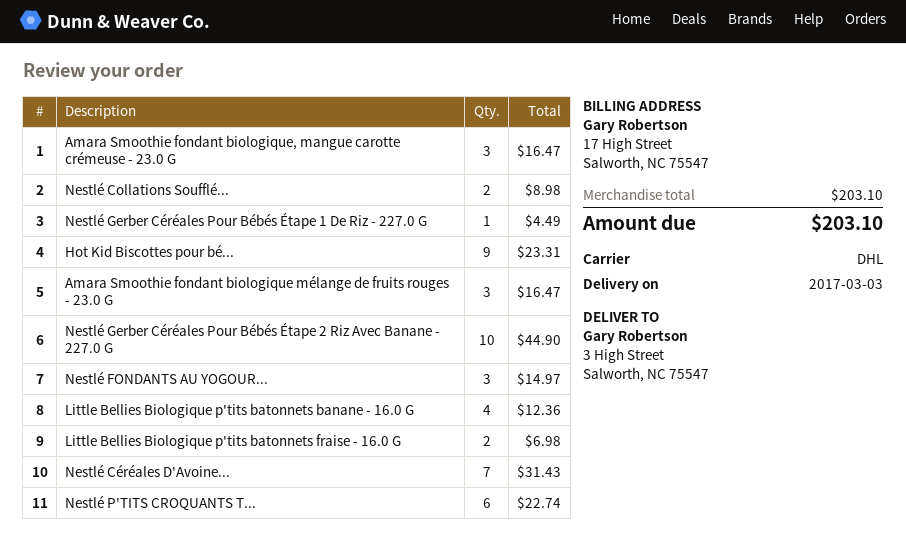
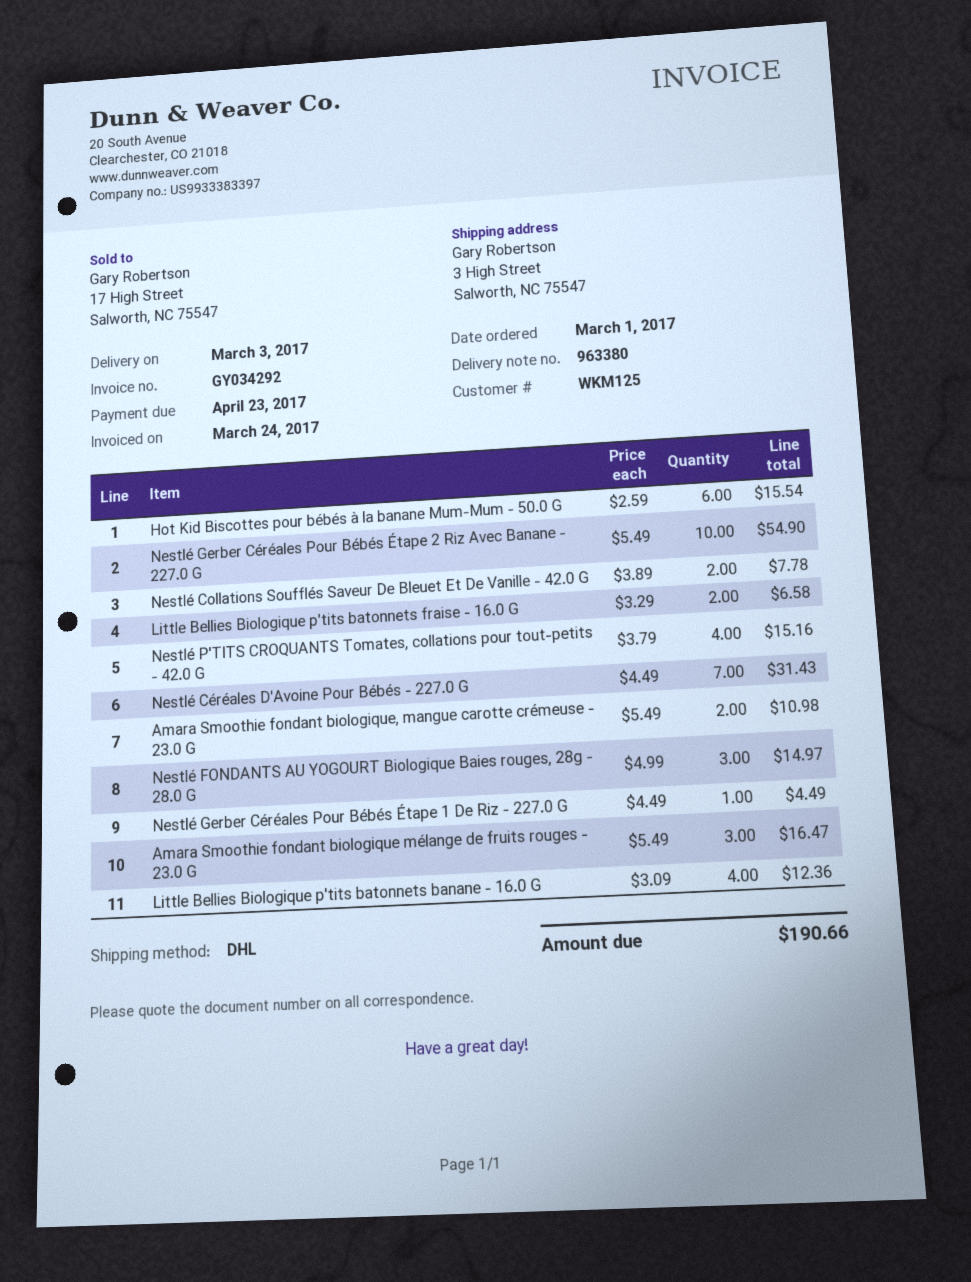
Amara Smoothie fondant biologique, mangue carotte crémeuse - 23.0 G: 3 for 16.47 -> 2 for 10.98
Nestlé Collations Soufflé...: 2 for 8.98 -> 2 for 7.78
Hot Kid Biscottes pour bé...: 9 for 23.31 -> 6 for 15.54
Nestlé Gerber Céréales Pour Bébés Étape 2 Riz Avec Banane - 227.0 G: 10 for 44.90 -> 10 for 54.90
Little Bellies Biologique p'tits batonnets fraise - 16.0 G: 2 for 6.98 -> 2 for 6.58
Nestlé P'TITS CROQUANTS T...: 6 for 22.74 -> 4 for 15.16
total: 203.10 -> 190.66

